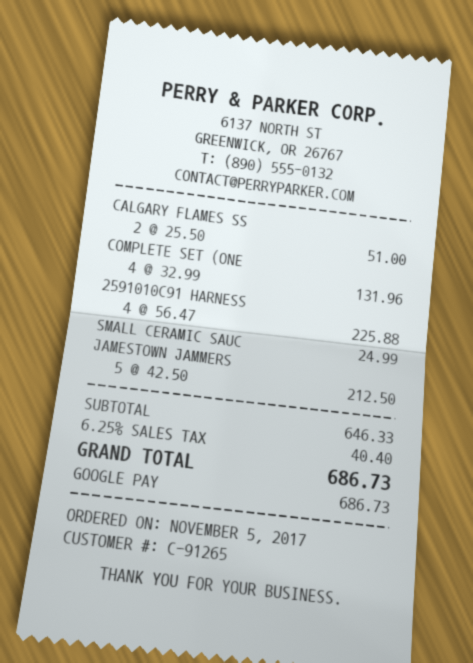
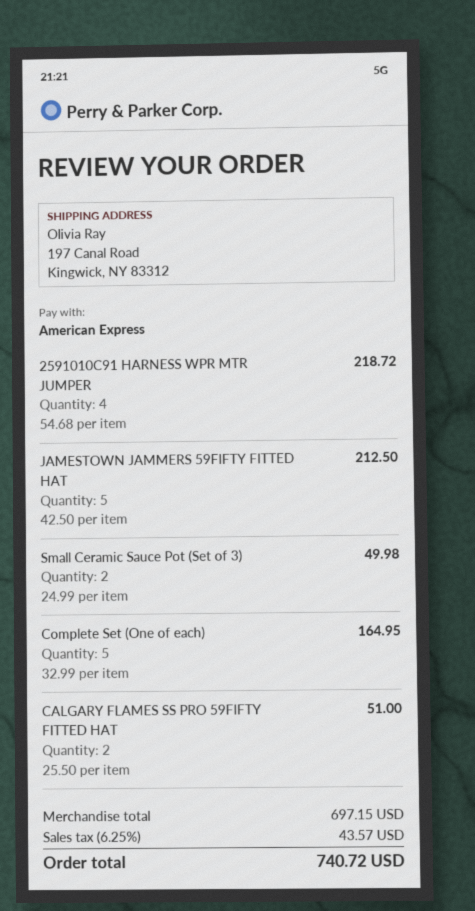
payment method: Google Pay -> American Express
COMPLETE SET (ONE: 4 x 32.99 = 131.96 -> 5 x 32.99 = 164.95
2591010C91 HARNESS: 4 x 56.47 = 225.88 -> 4 x 54.68 = 218.72
SMALL CERAMIC SAUC: 1 x 24.99 = 24.99 -> 2 x 24.99 = 49.98
subtotal: 646.33 -> 697.15
tax: 6.25% = 40.40 -> 6.25% = 43.57
total: 686.73 -> 740.72

